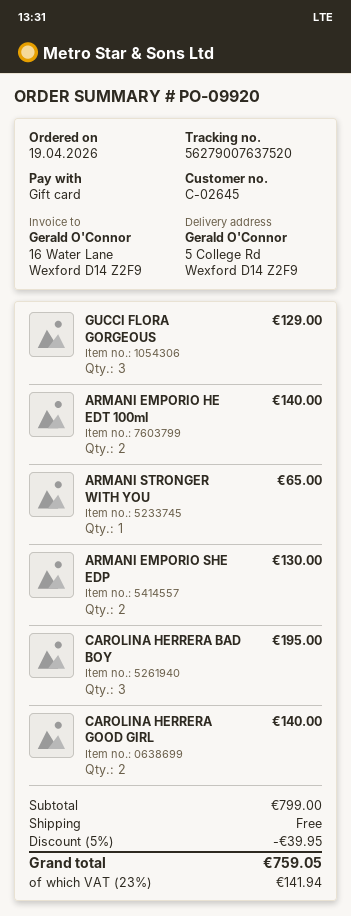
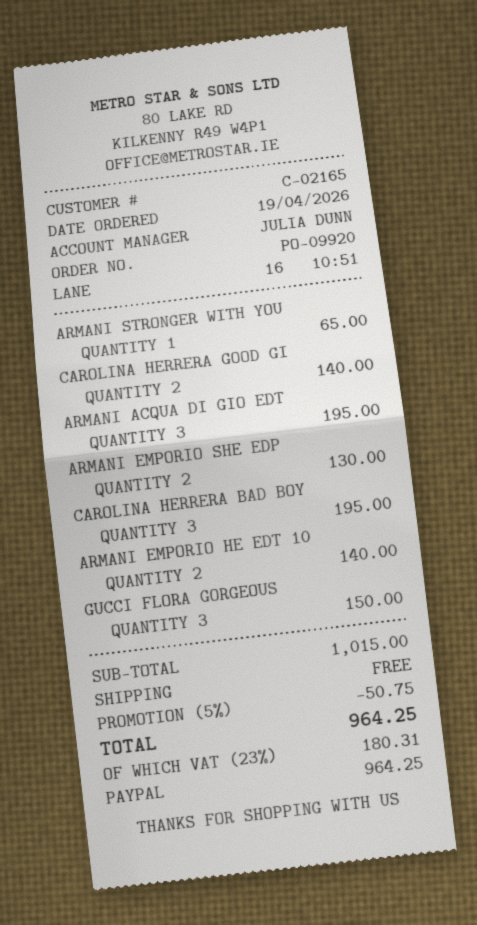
customer number: C-02645 -> C-02165
payment method: gift card -> PayPal
GUCCI FLORA GORGEOUS: 3 for 129.00 -> 3 for 150.00
ARMANI ACQUA DI GIO EDT: none -> 3 for 195.00
subtotal: 799.00 -> 1015.00
discount: 5% = 39.95 -> 5% = 50.75
tax: 23% = 141.94 -> 23% = 180.31
total: 759.05 -> 964.25

